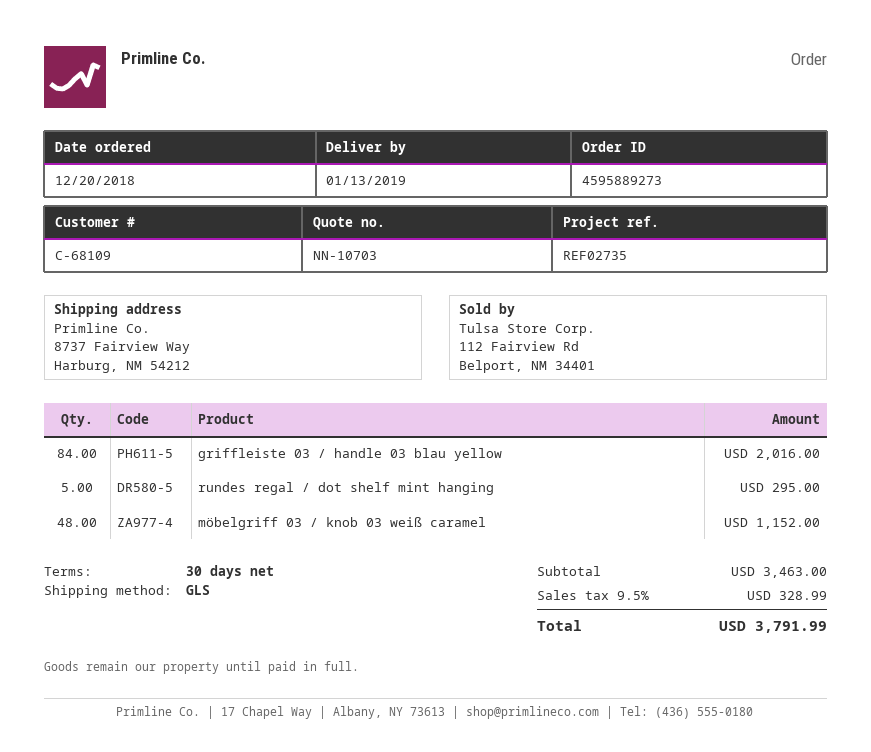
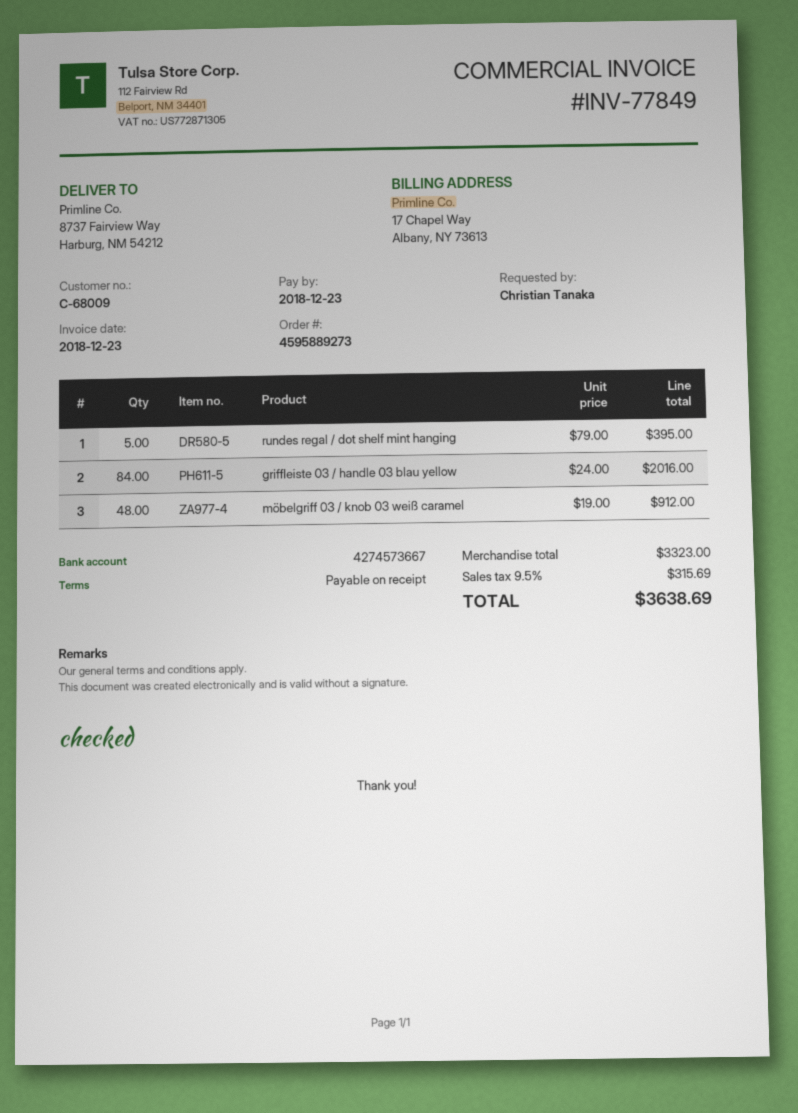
payment terms: 30 days -> on receipt
customer number: C-68109 -> C-68009
rundes regal / dot shelf mint hanging: 5 for 295.00 -> 5 for 395.00
möbelgriff 03 / knob 03 weiß caramel: 48 for 1152.00 -> 48 for 912.00
subtotal: 3463.00 -> 3323.00
tax: 9.5% = 328.99 -> 9.5% = 315.69
total: 3791.99 -> 3638.69

